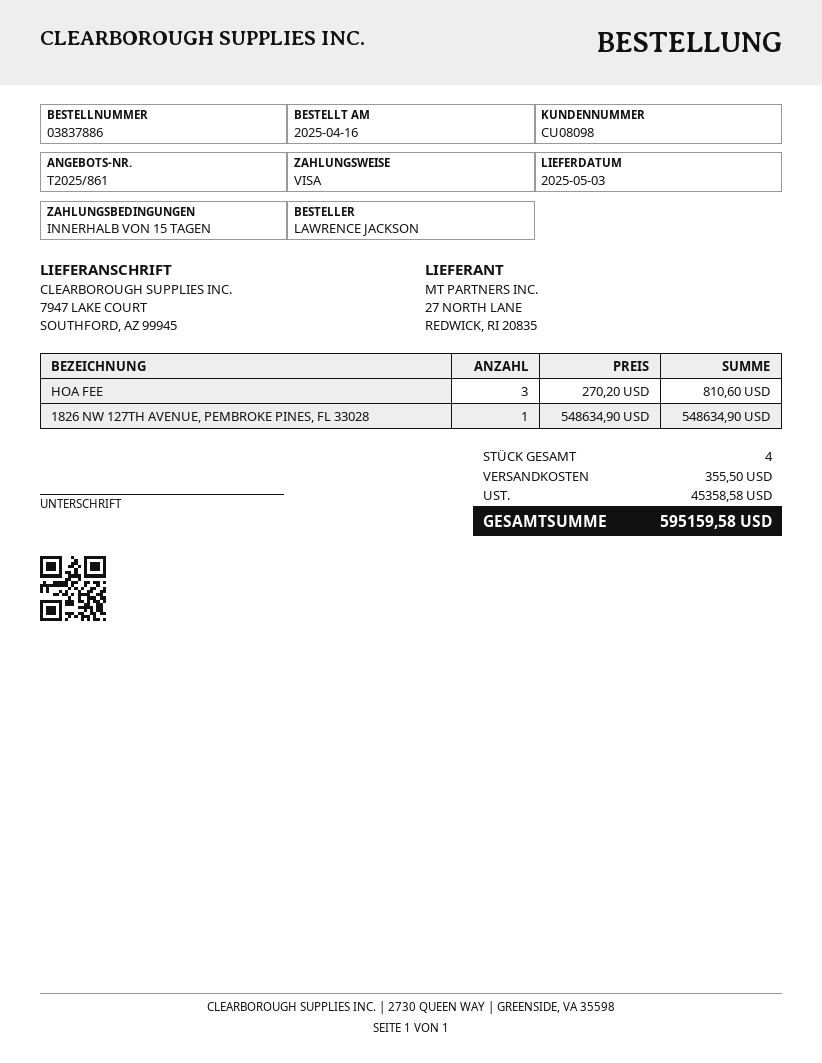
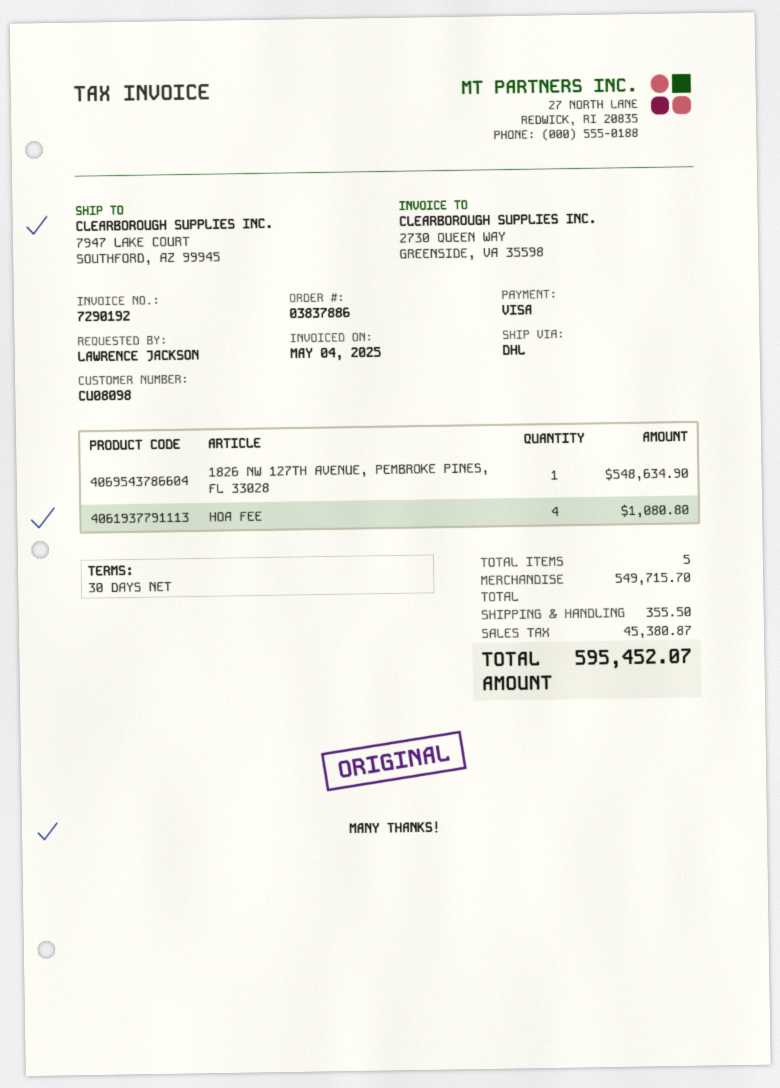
payment terms: 15 days -> 30 days
HOA FEE: 3 for 810.60 -> 4 for 1080.80
total quantity: 4 -> 5
tax: 45358.58 -> 45380.87
total: 595159.58 -> 595452.07

